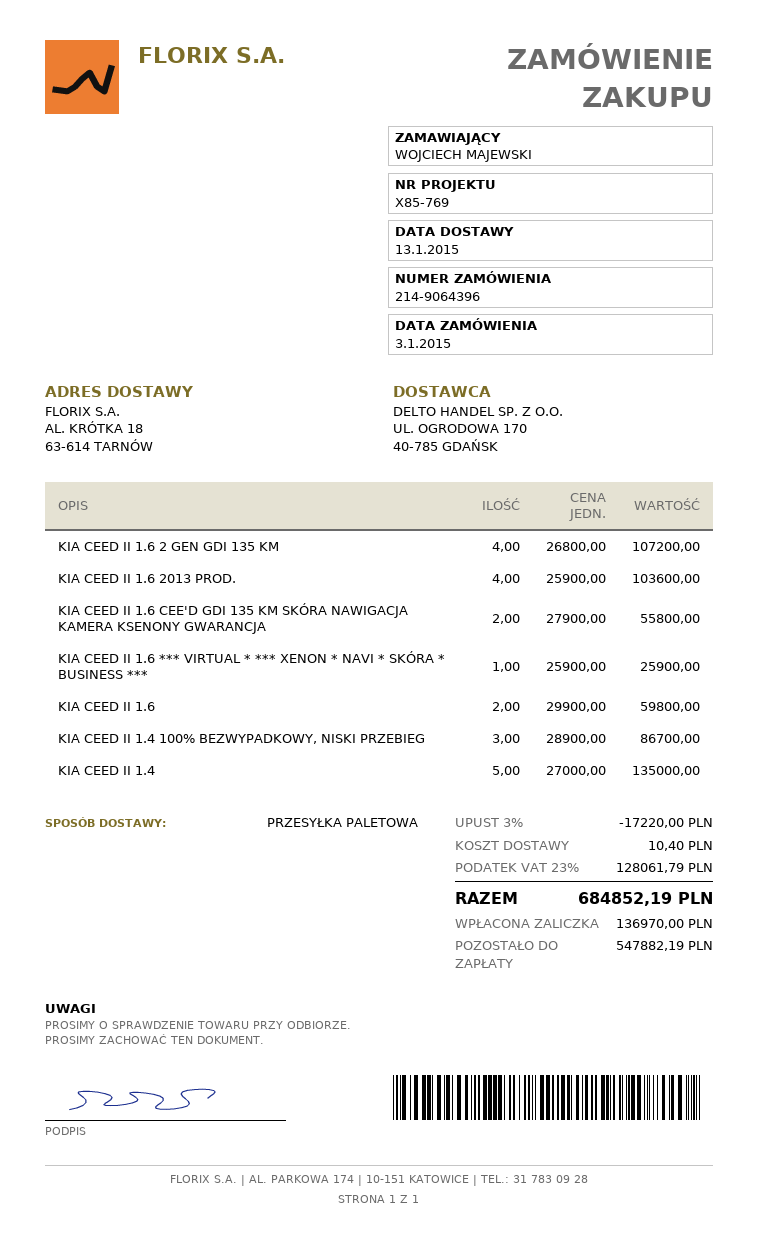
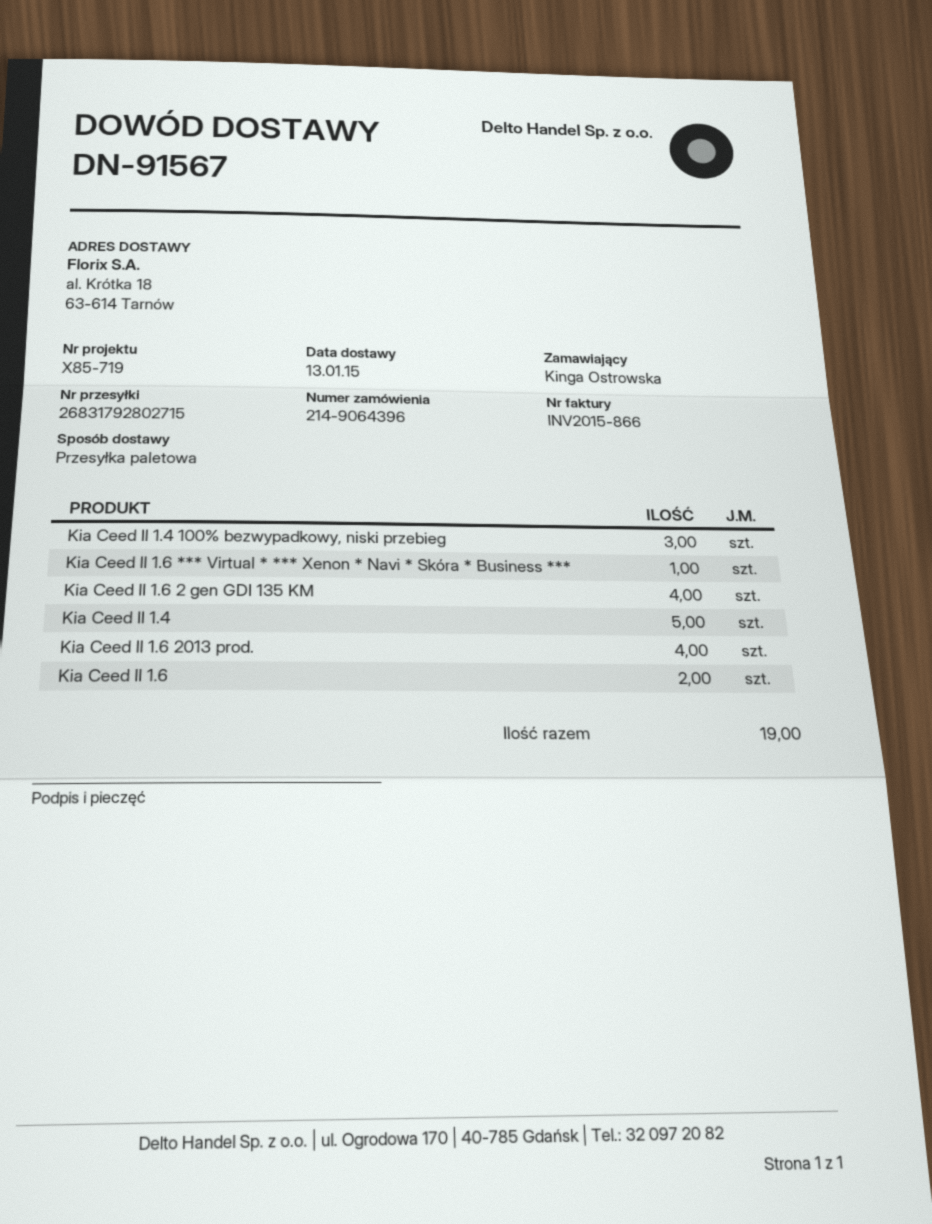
reference: X85-769 -> X85-719
ordered by: WOJCIECH MAJEWSKI -> Kinga Ostrowska
KIA CEED II 1.6 CEE'D GDI 135 KM SKÓRA NAWIGACJA KAMERA KSENONY GWARANCJA: 2 -> none

